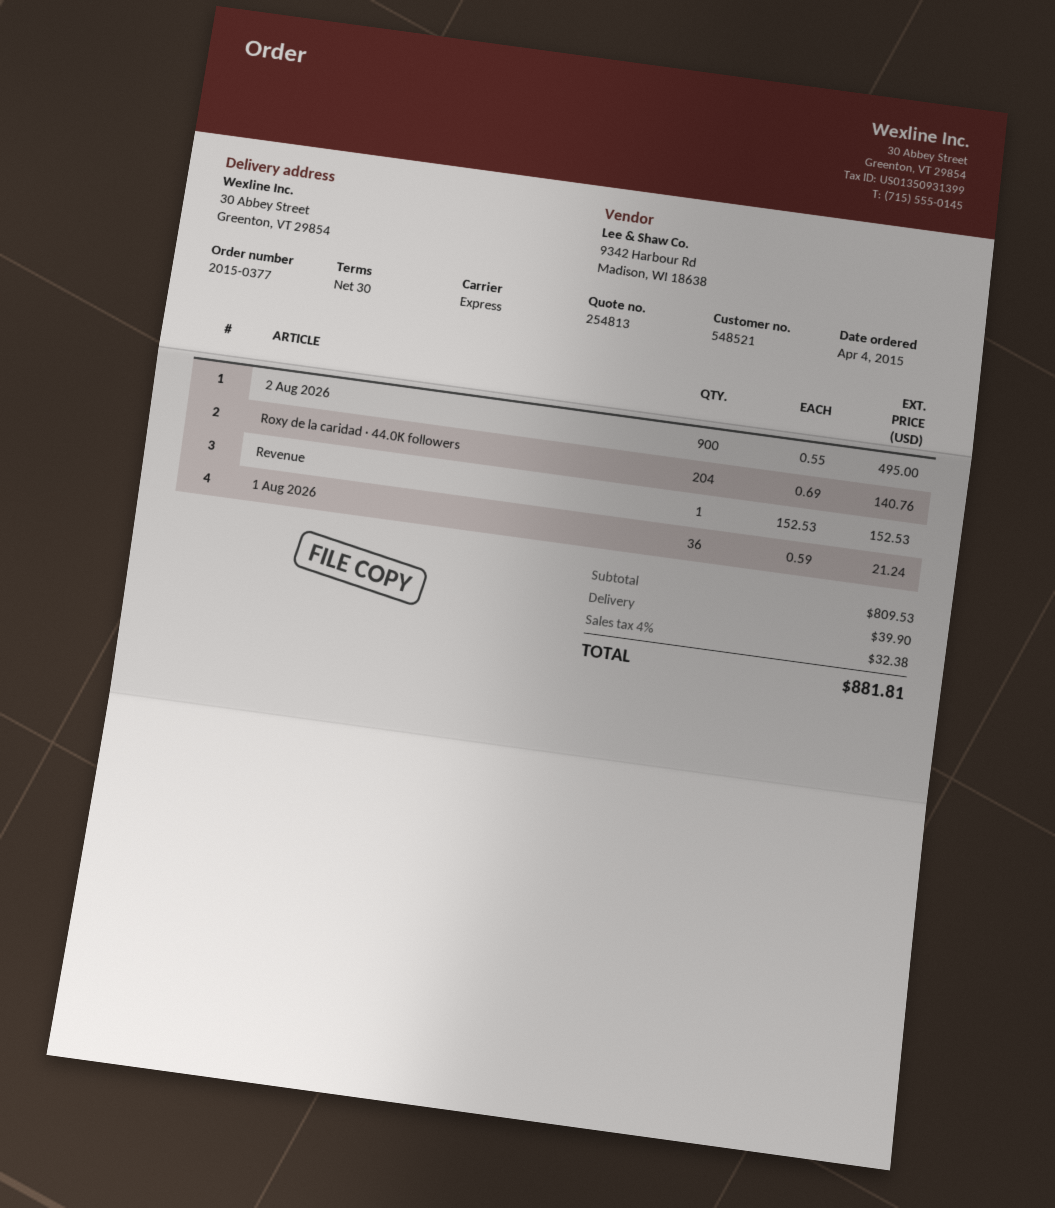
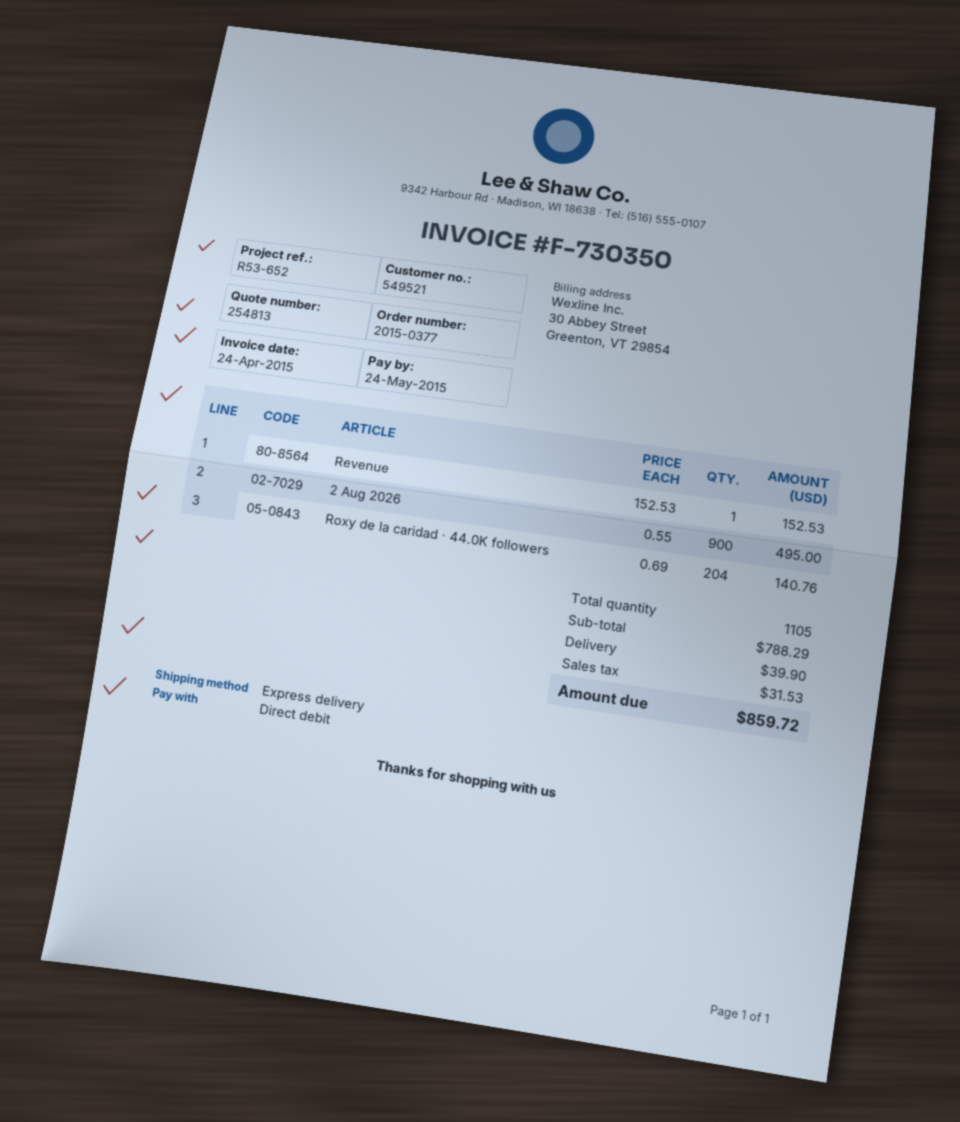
customer number: 548521 -> 549521
1 Aug 2026: 36 x 0.59 = 21.24 -> none
subtotal: 809.53 -> 788.29
tax: 32.38 -> 31.53
total: 881.81 -> 859.72

